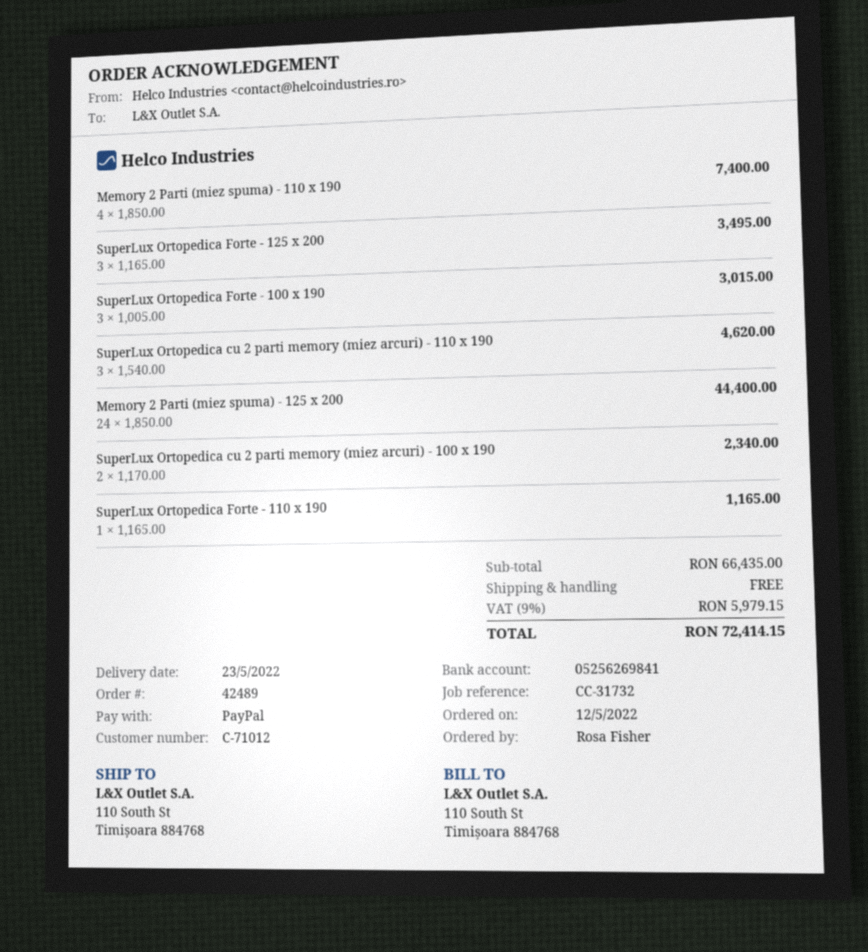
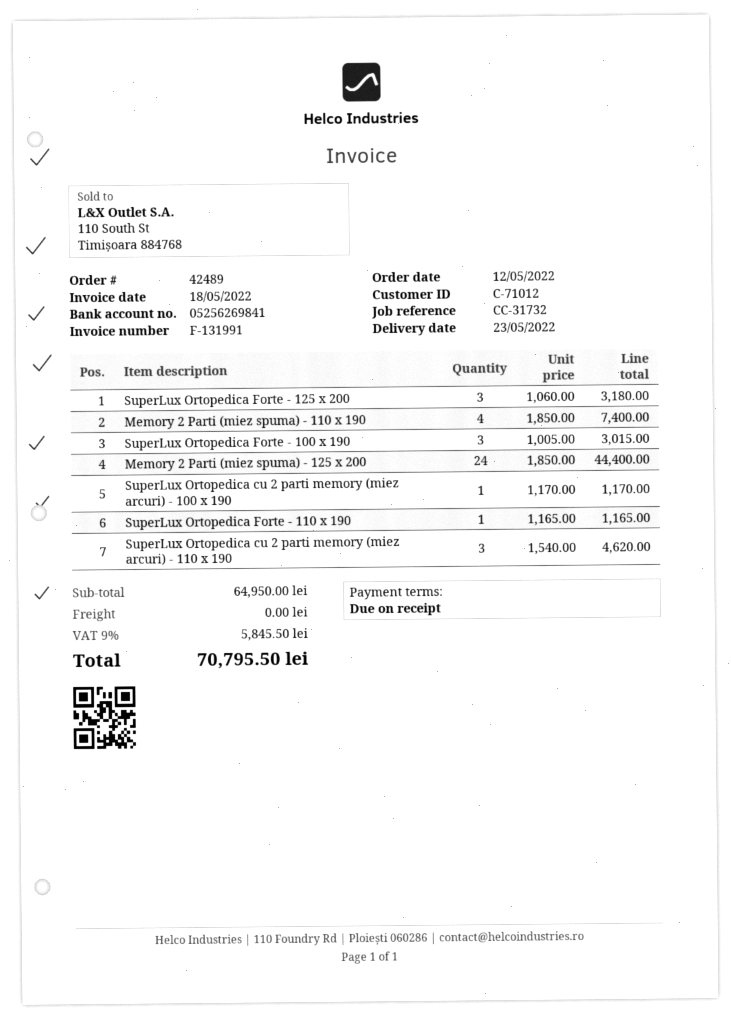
SuperLux Ortopedica Forte - 125 x 200: 3 x 1165.00 = 3495.00 -> 3 x 1060.00 = 3180.00
SuperLux Ortopedica cu 2 parti memory (miez arcuri) - 100 x 190: 2 x 1170.00 = 2340.00 -> 1 x 1170.00 = 1170.00
subtotal: 66435.00 -> 64950.00
tax: 9% = 5979.15 -> 9% = 5845.50
total: 72414.15 -> 70795.50

